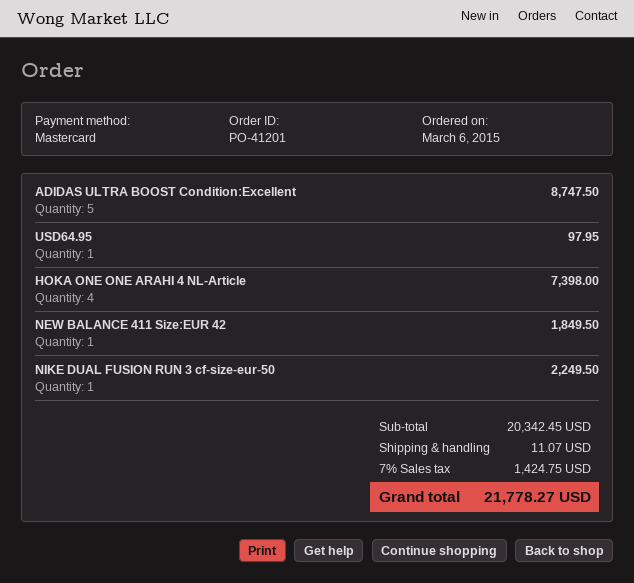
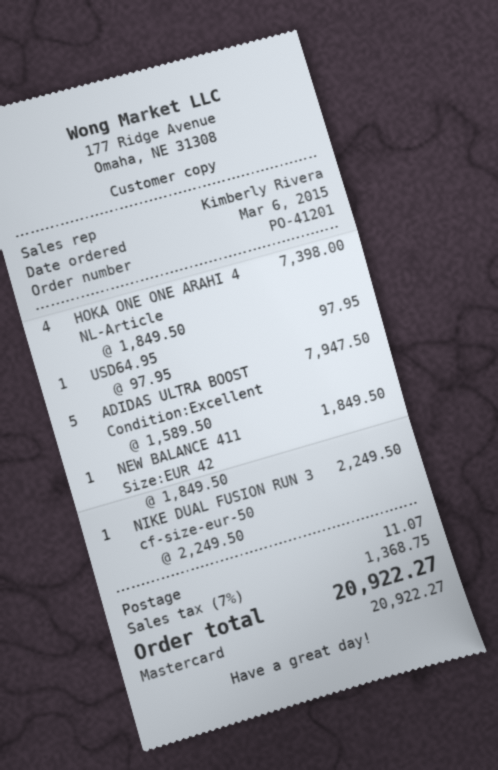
ADIDAS ULTRA BOOST Condition:Excellent: 5 for 8747.50 -> 5 for 7947.50
tax: 7% = 1424.75 -> 7% = 1368.75
total: 21778.27 -> 20922.27

